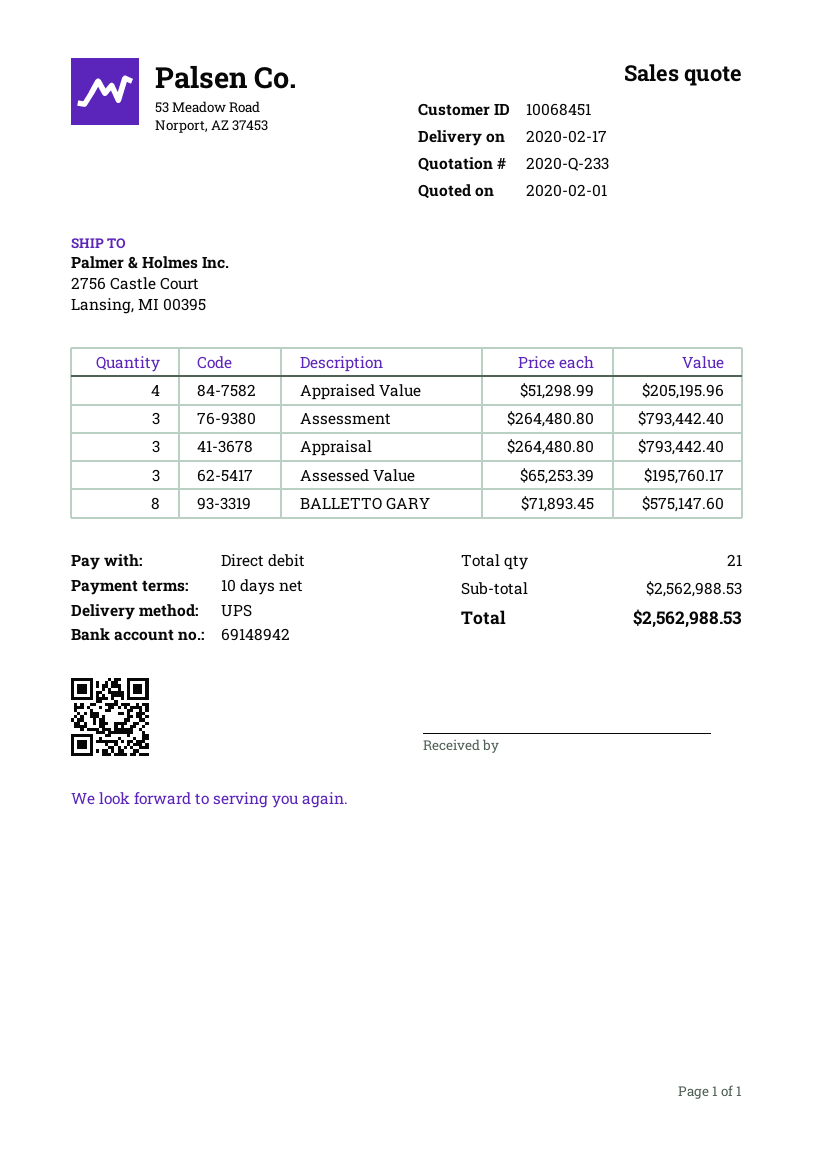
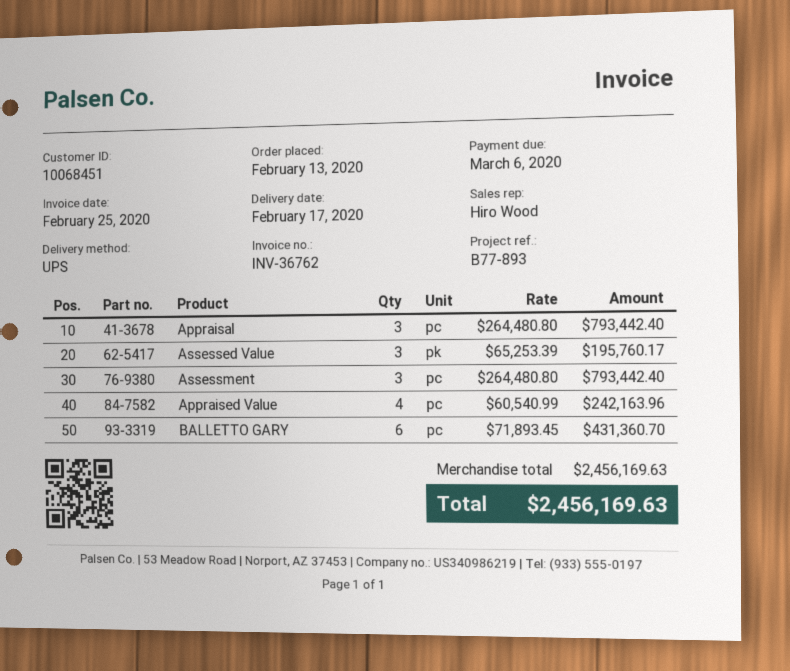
Appraised Value: 4 x 51298.99 = 205195.96 -> 4 x 60540.99 = 242163.96
BALLETTO GARY: 8 x 71893.45 = 575147.60 -> 6 x 71893.45 = 431360.70
subtotal: 2562988.53 -> 2456169.63
total: 2562988.53 -> 2456169.63

